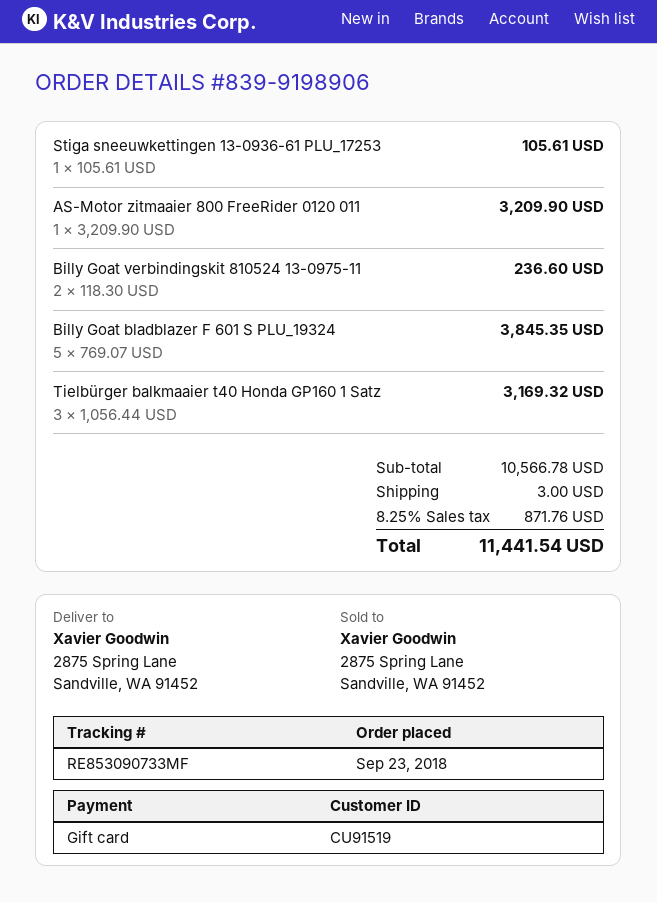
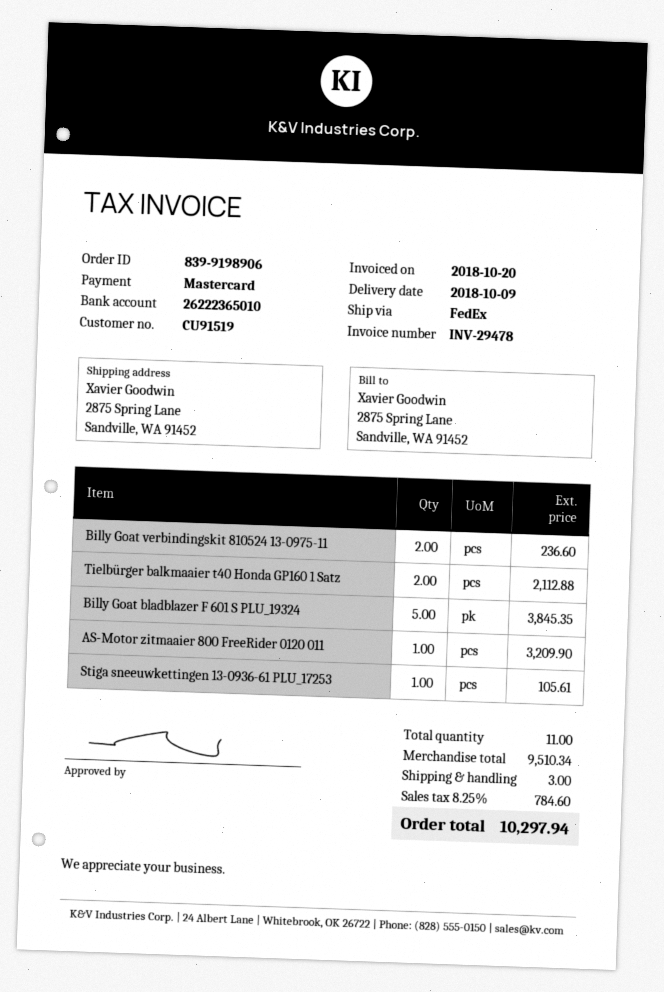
payment method: gift card -> Mastercard
Tielbürger balkmaaier t40 Honda GP160 1 Satz: 3 for 3169.32 -> 2 for 2112.88
subtotal: 10566.78 -> 9510.34
tax: 8.25% = 871.76 -> 8.25% = 784.60
total: 11441.54 -> 10297.94

